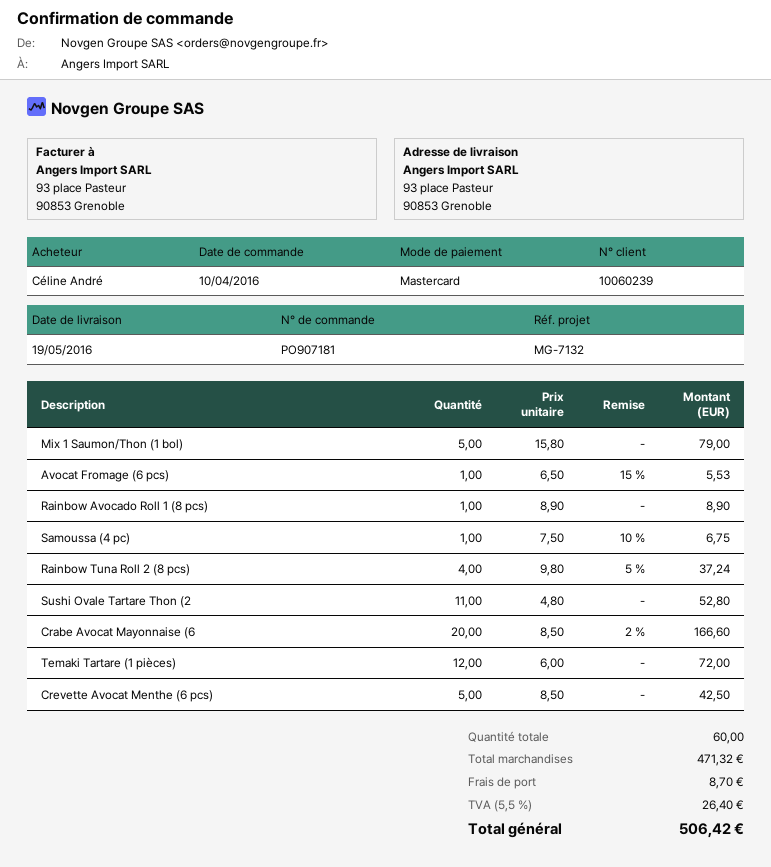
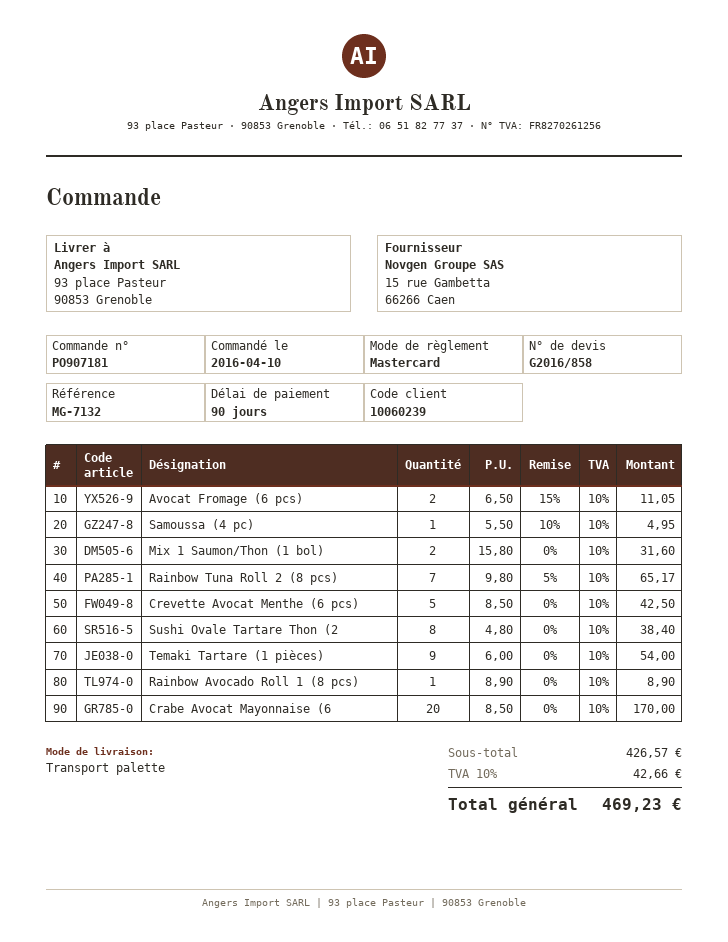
Mix 1 Saumon/Thon (1 bol): 5 x 15.80 = 79.00 -> 2 x 15.80 = 31.60
Avocat Fromage (6 pcs): 1 x 6.50 - 15% = 5.53 -> 2 x 6.50 - 15% = 11.05
Samoussa (4 pc): 1 x 7.50 - 10% = 6.75 -> 1 x 5.50 - 10% = 4.95
Rainbow Tuna Roll 2 (8 pcs): 4 x 9.80 - 5% = 37.24 -> 7 x 9.80 - 5% = 65.17
Sushi Ovale Tartare Thon (2: 11 x 4.80 = 52.80 -> 8 x 4.80 = 38.40
Crabe Avocat Mayonnaise (6: 20 x 8.50 - 2% = 166.60 -> 20 x 8.50 = 170.00
Temaki Tartare (1 pièces): 12 x 6.00 = 72.00 -> 9 x 6.00 = 54.00
subtotal: 471.32 -> 426.57
shipping: 8.70 -> none
tax: 5.5% = 26.40 -> 10% = 42.66
total: 506.42 -> 469.23

